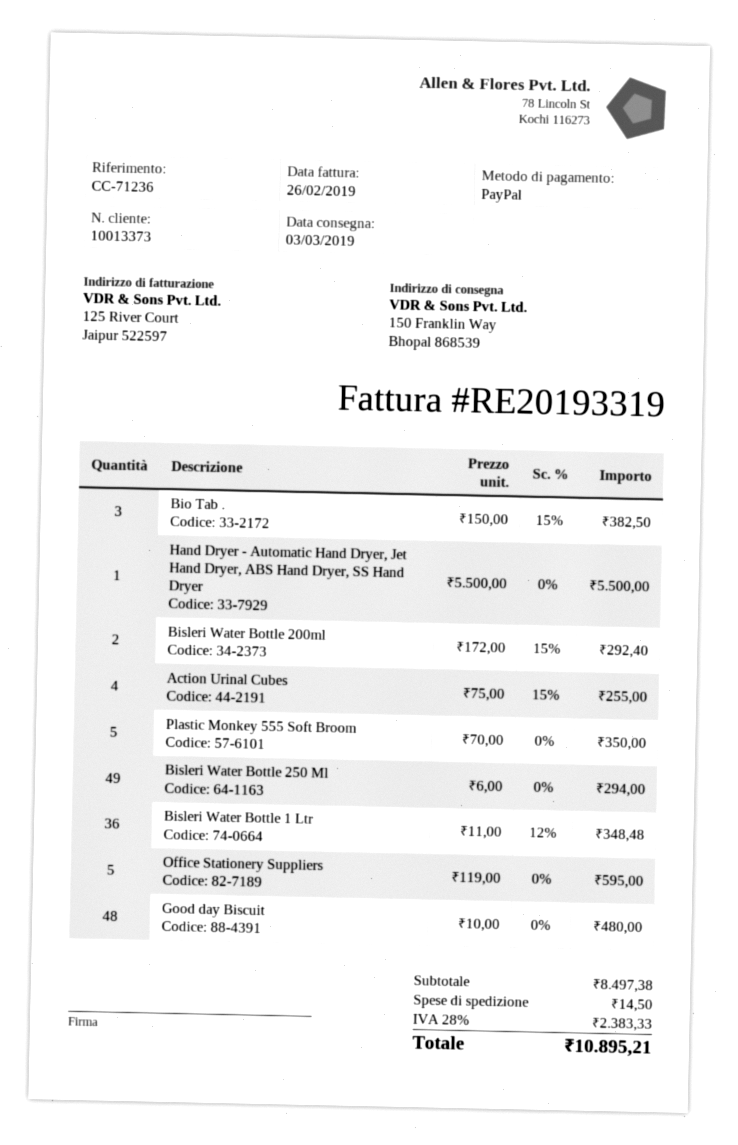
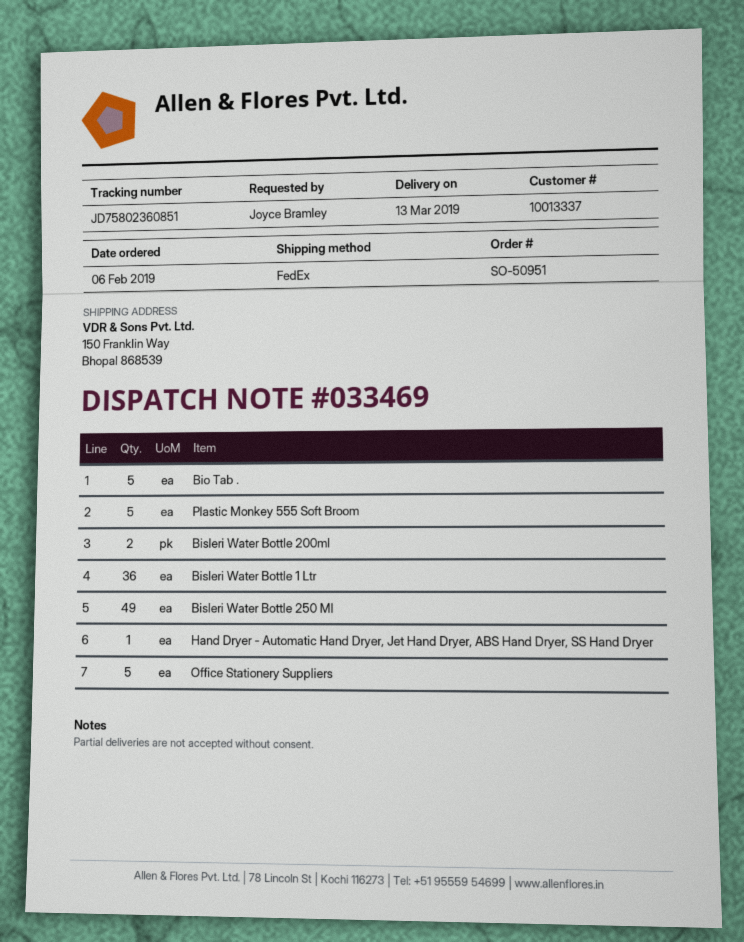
delivery date: 2019-03-03 -> 2019-03-13
customer number: 10013373 -> 10013337
Bio Tab .: 3 -> 5
Action Urinal Cubes: 4 -> none
Good day Biscuit: 48 -> none

